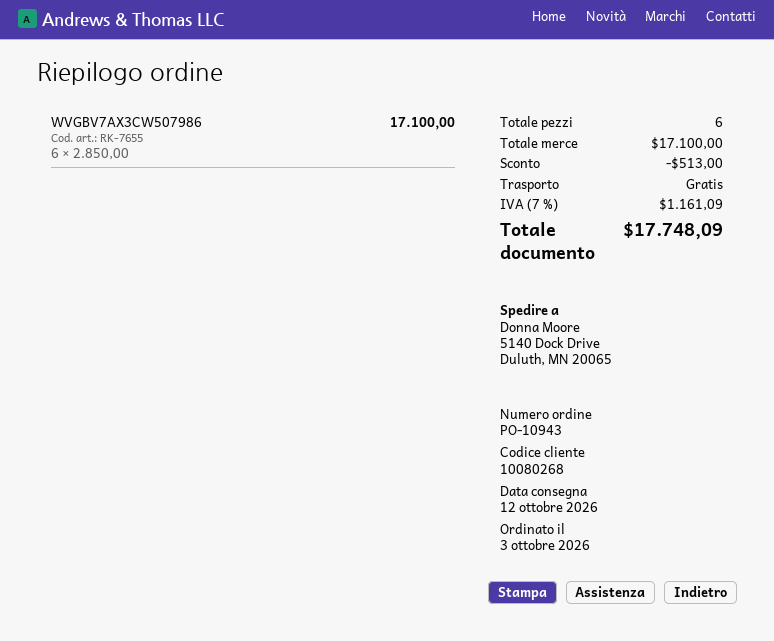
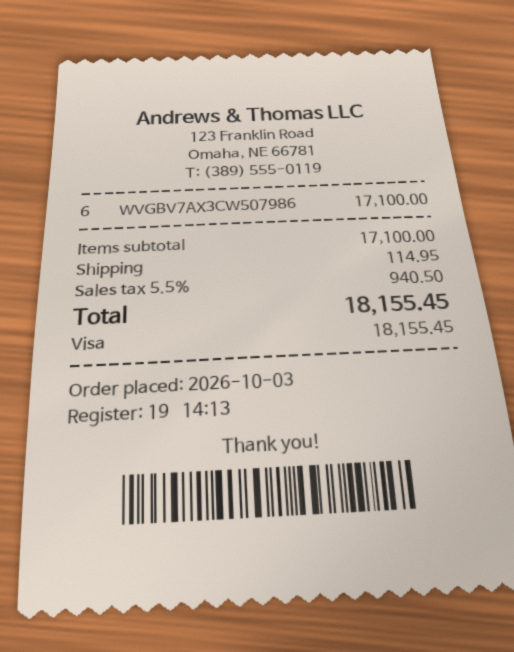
discount: 513.00 -> none
shipping: 0.00 -> 114.95
tax: 7% = 1161.09 -> 5.5% = 940.50
total: 17748.09 -> 18155.45

